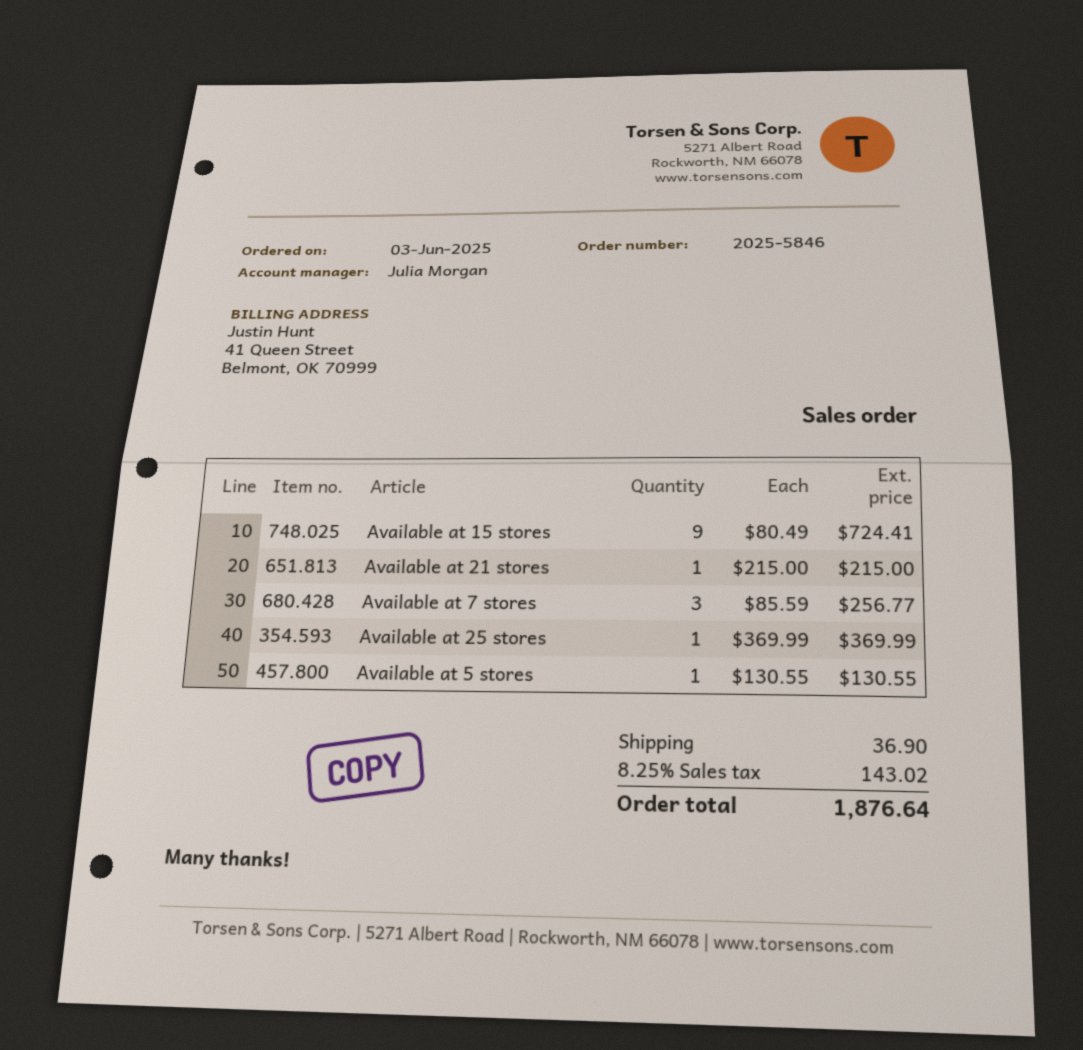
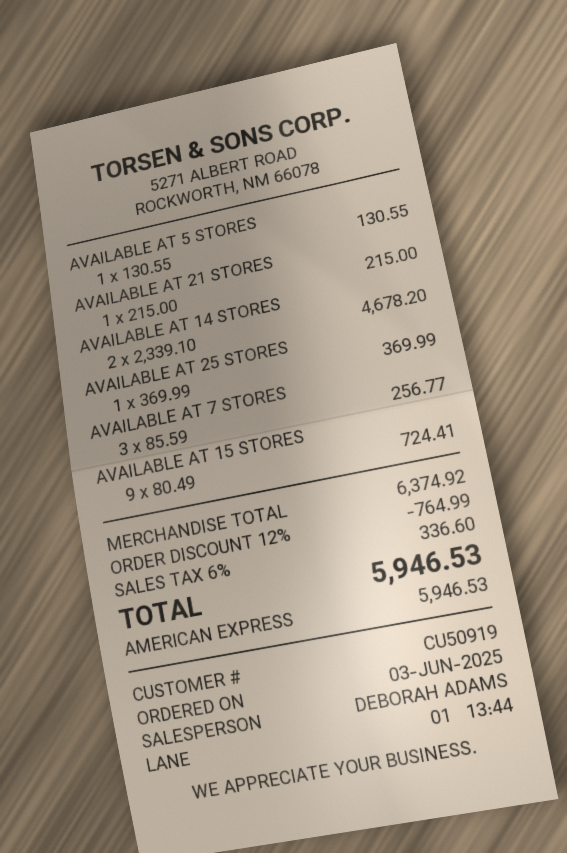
sales rep: Julia Morgan -> DEBORAH ADAMS
AVAILABLE AT 14 STORES: none -> 2 x 2339.10 = 4678.20
discount: none -> 12% = 764.99
shipping: 36.90 -> none
tax: 8.25% = 143.02 -> 6% = 336.60
total: 1876.64 -> 5946.53

